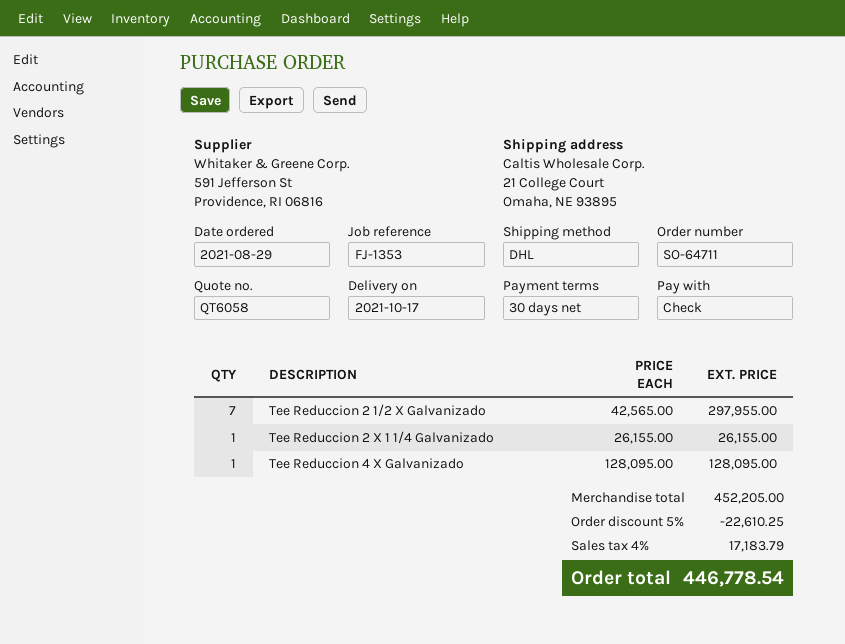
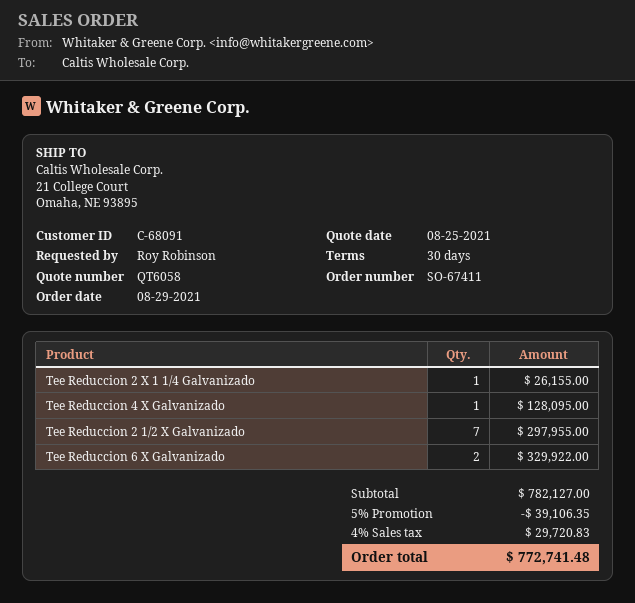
order number: SO-64711 -> SO-67411
Tee Reduccion 6 X Galvanizado: none -> 2 for 329922.00
subtotal: 452205.00 -> 782127.00
discount: 5% = 22610.25 -> 5% = 39106.35
tax: 4% = 17183.79 -> 4% = 29720.83
total: 446778.54 -> 772741.48

